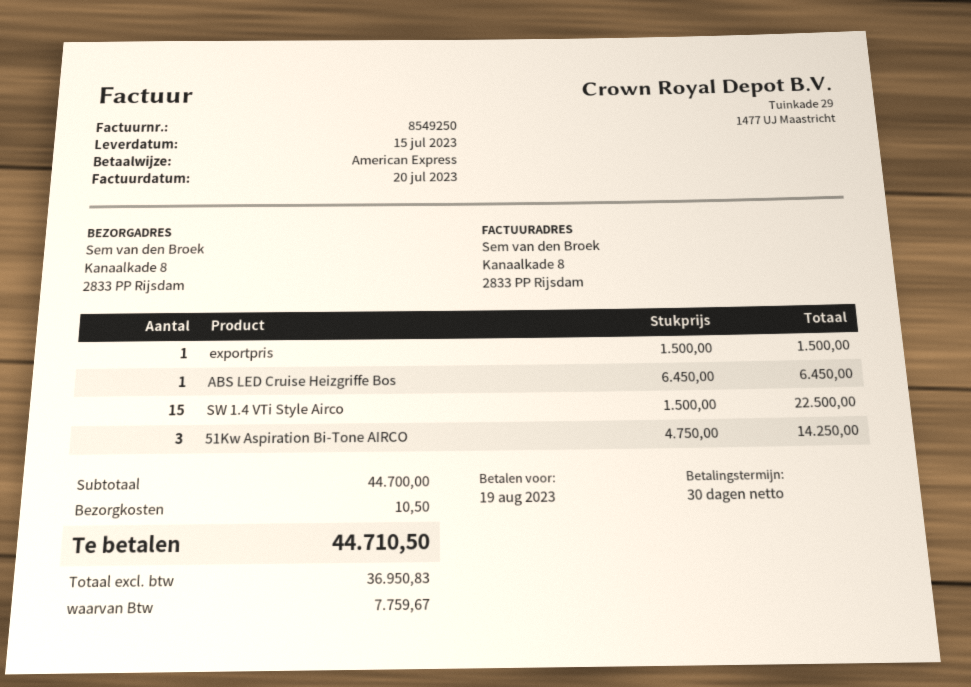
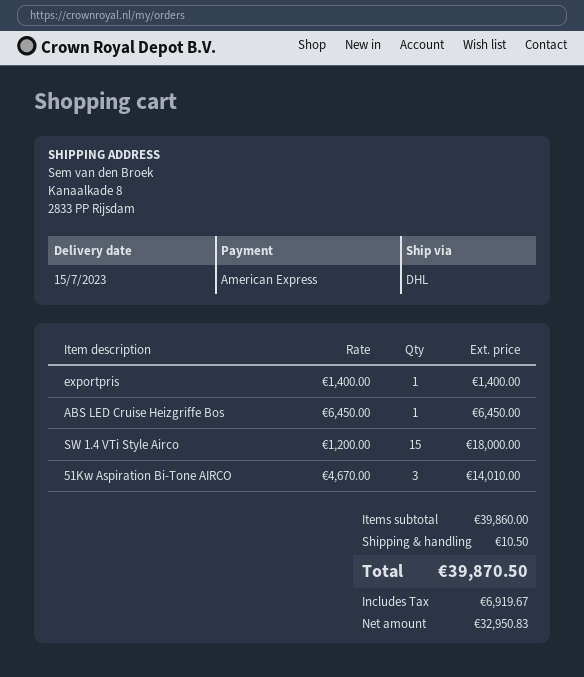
exportpris: 1 x 1500.00 = 1500.00 -> 1 x 1400.00 = 1400.00
SW 1.4 VTi Style Airco: 15 x 1500.00 = 22500.00 -> 15 x 1200.00 = 18000.00
51Kw Aspiration Bi-Tone AIRCO: 3 x 4750.00 = 14250.00 -> 3 x 4670.00 = 14010.00
subtotal: 44700.00 -> 39860.00
net: 36950.83 -> 32950.83
tax: 7759.67 -> 6919.67
total: 44710.50 -> 39870.50

